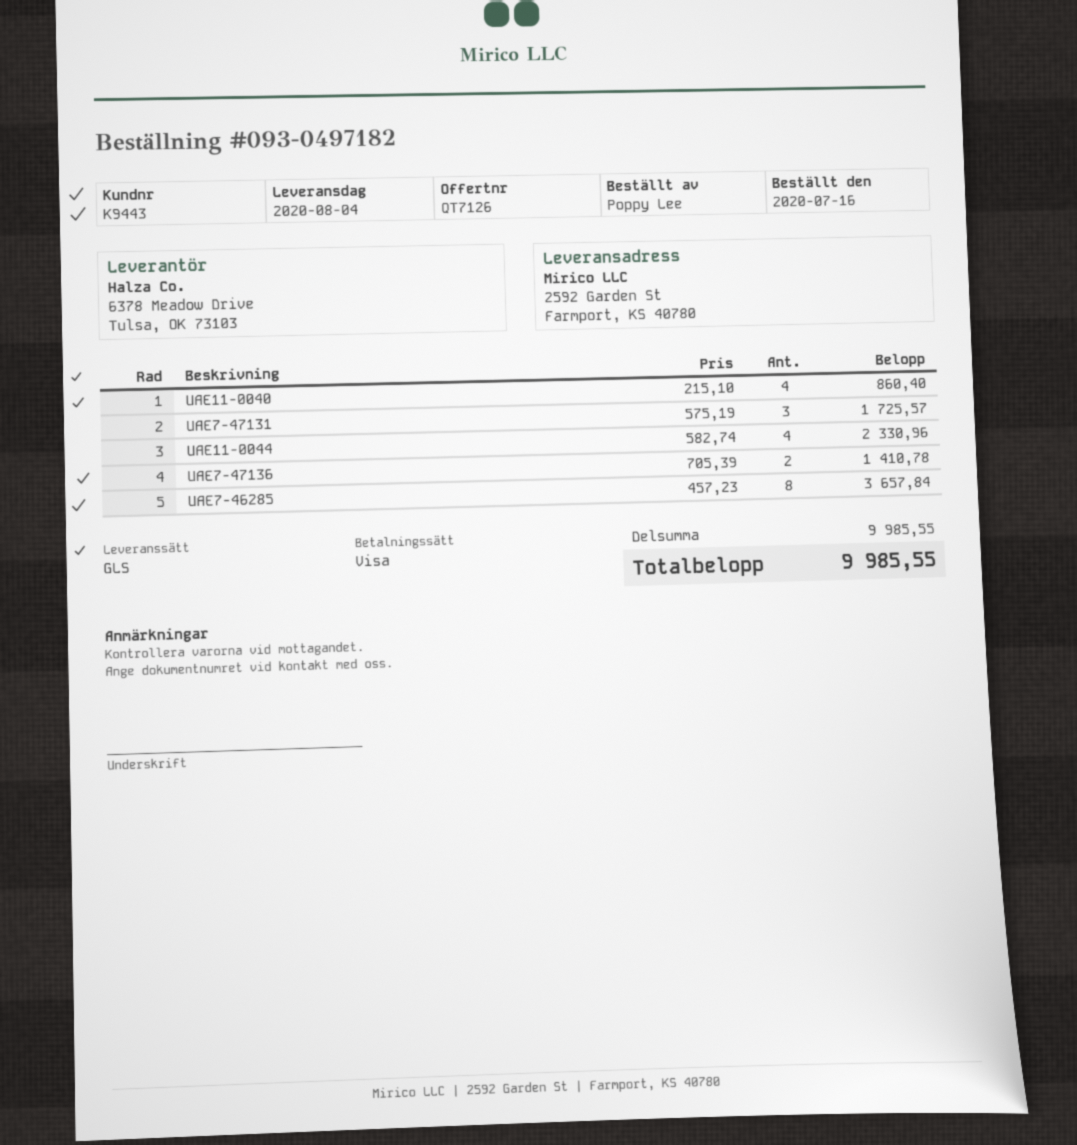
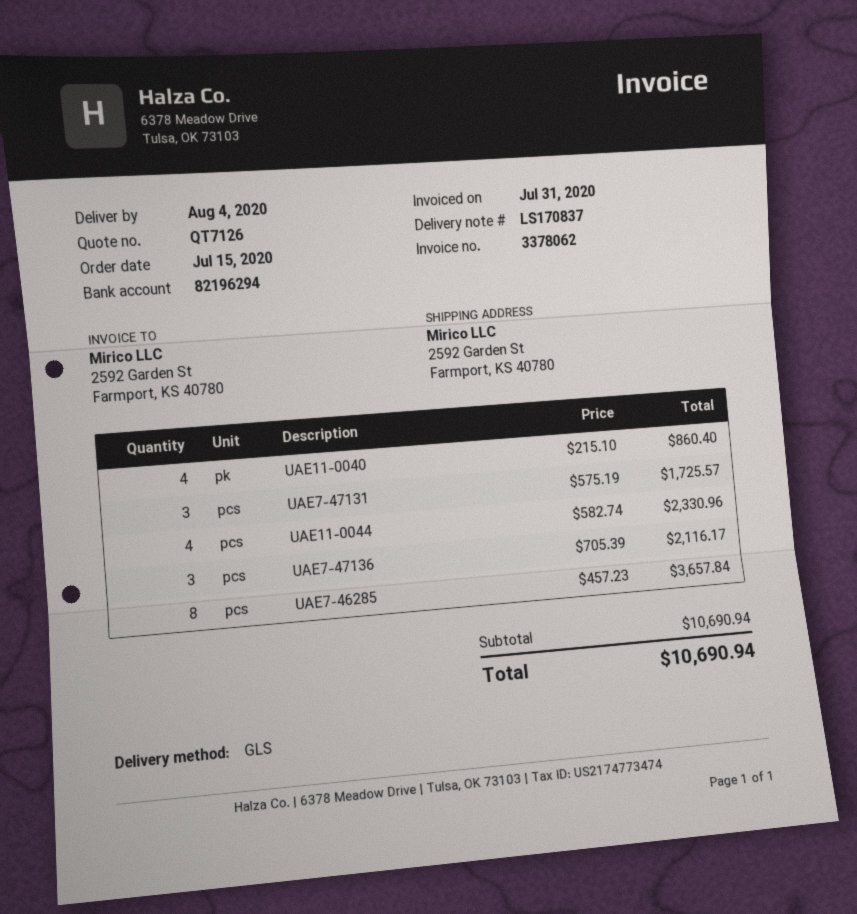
order date: 2020-07-16 -> 2020-07-15
UAE7-47136: 2 x 705.39 = 1410.78 -> 3 x 705.39 = 2116.17
subtotal: 9985.55 -> 10690.94
total: 9985.55 -> 10690.94

